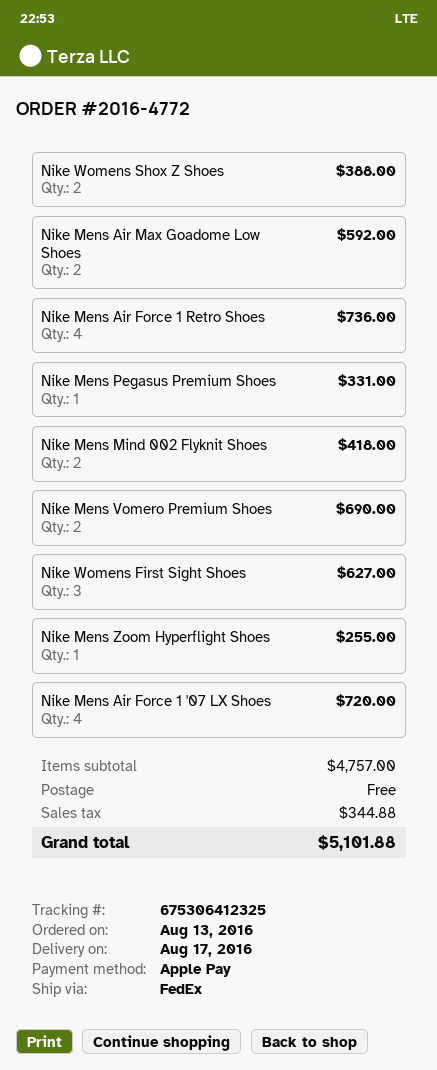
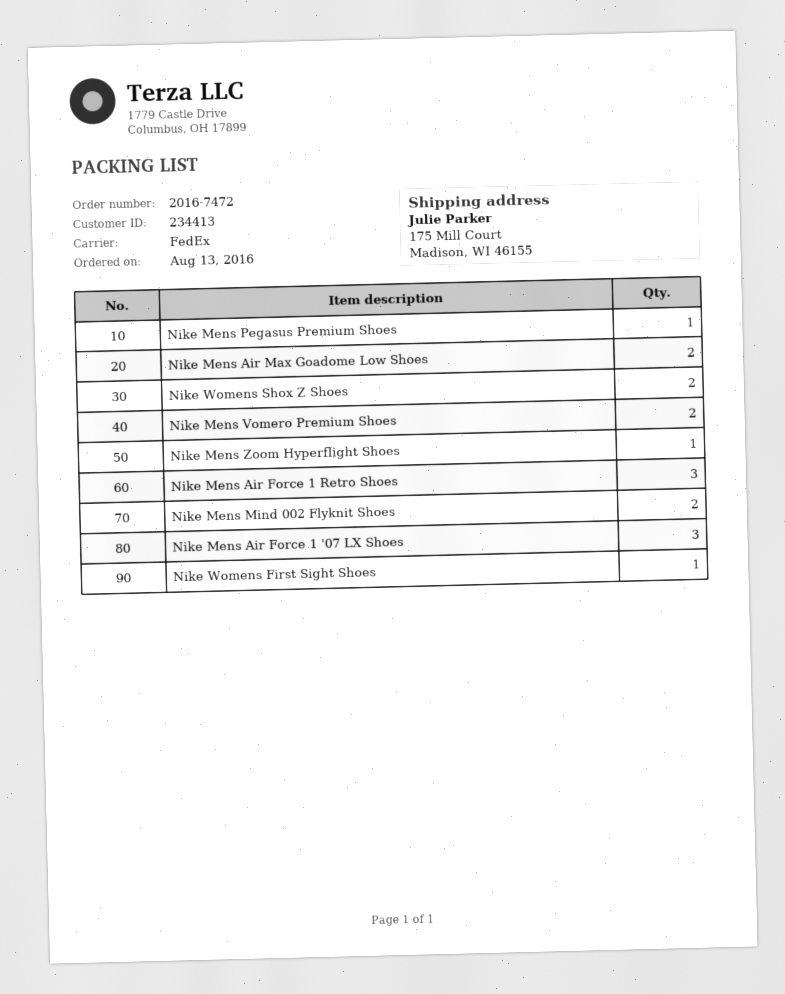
order number: 2016-4772 -> 2016-7472
Nike Mens Air Force 1 Retro Shoes: 4 -> 3
Nike Womens First Sight Shoes: 3 -> 1
Nike Mens Air Force 1 '07 LX Shoes: 4 -> 3

